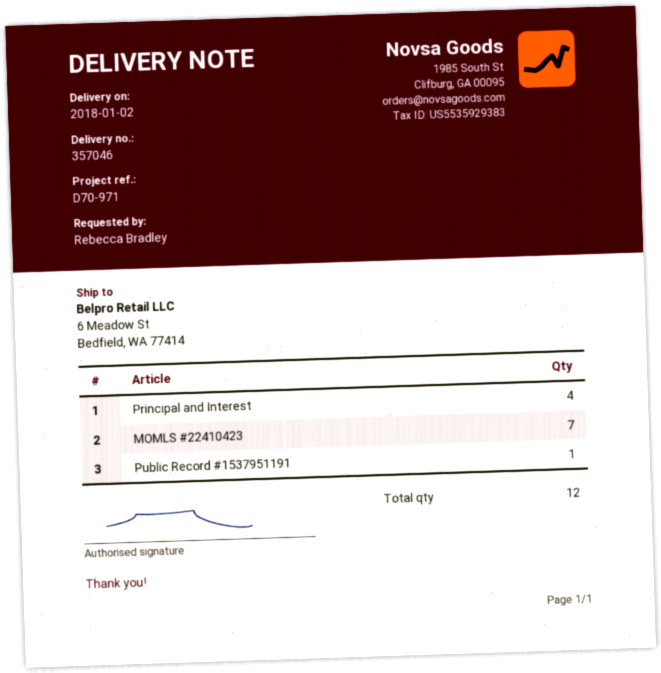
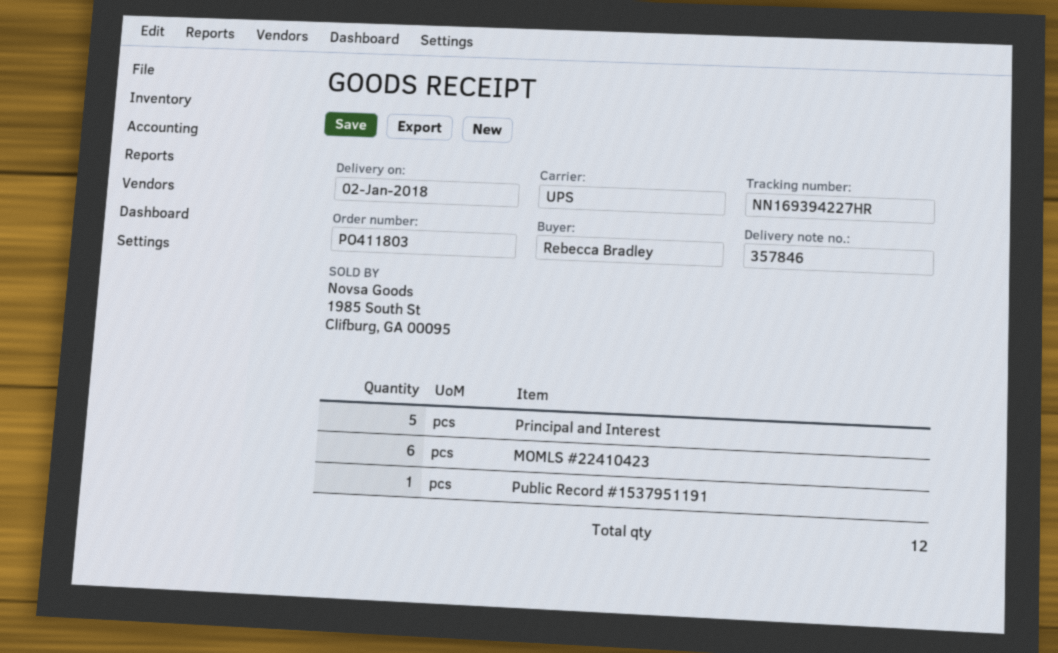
delivery note number: 357046 -> 357846
Principal and Interest: 4 -> 5
MOMLS #22410423: 7 -> 6

